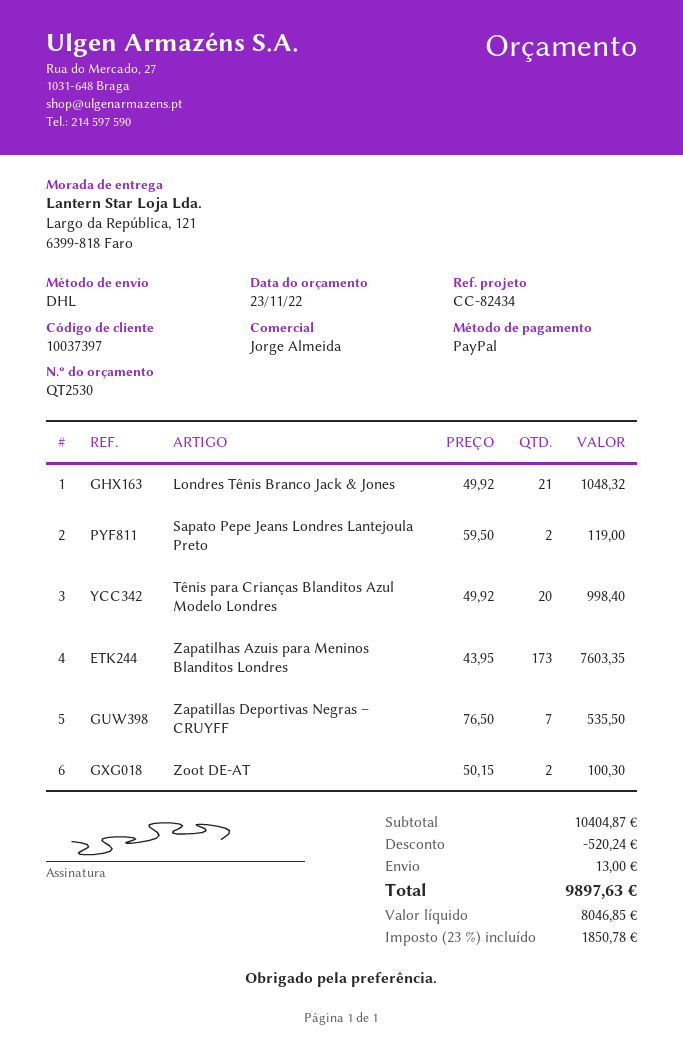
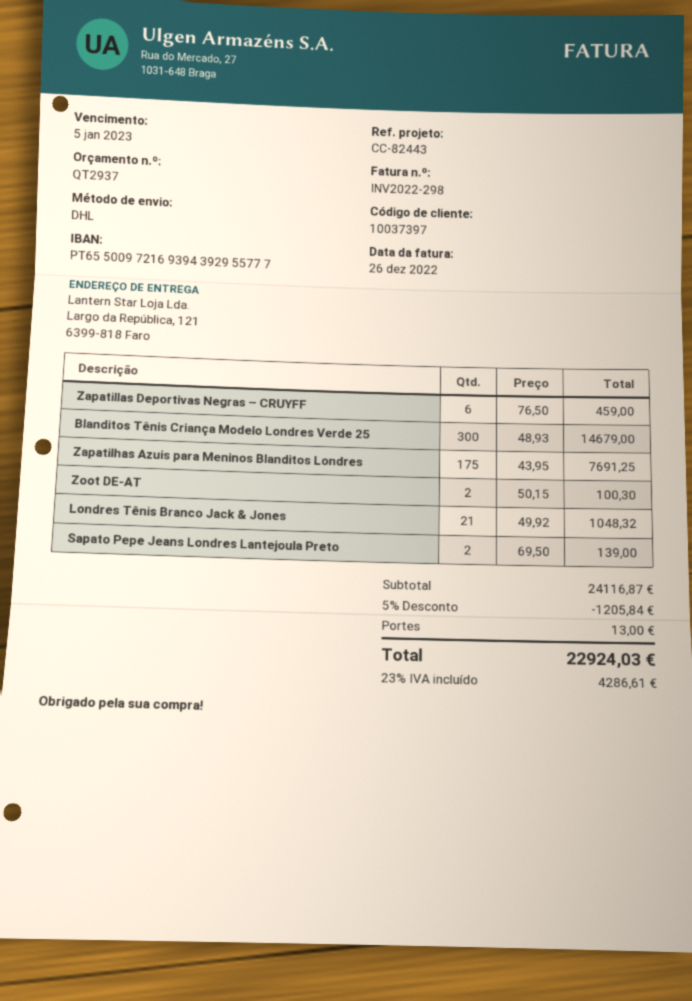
quote number: QT2530 -> QT2937
reference: CC-82434 -> CC-82443
Sapato Pepe Jeans Londres Lantejoula Preto: 2 x 59.50 = 119.00 -> 2 x 69.50 = 139.00
Tênis para Crianças Blanditos Azul Modelo Londres: 20 x 49.92 = 998.40 -> none
Zapatilhas Azuis para Meninos Blanditos Londres: 173 x 43.95 = 7603.35 -> 175 x 43.95 = 7691.25
Zapatillas Deportivas Negras – CRUYFF: 7 x 76.50 = 535.50 -> 6 x 76.50 = 459.00
Blanditos Tênis Criança Modelo Londres Verde 25: none -> 300 x 48.93 = 14679.00
subtotal: 10404.87 -> 24116.87
discount: 520.24 -> 1205.84
tax: 23% = 1850.78 -> 23% = 4286.61
total: 9897.63 -> 22924.03

